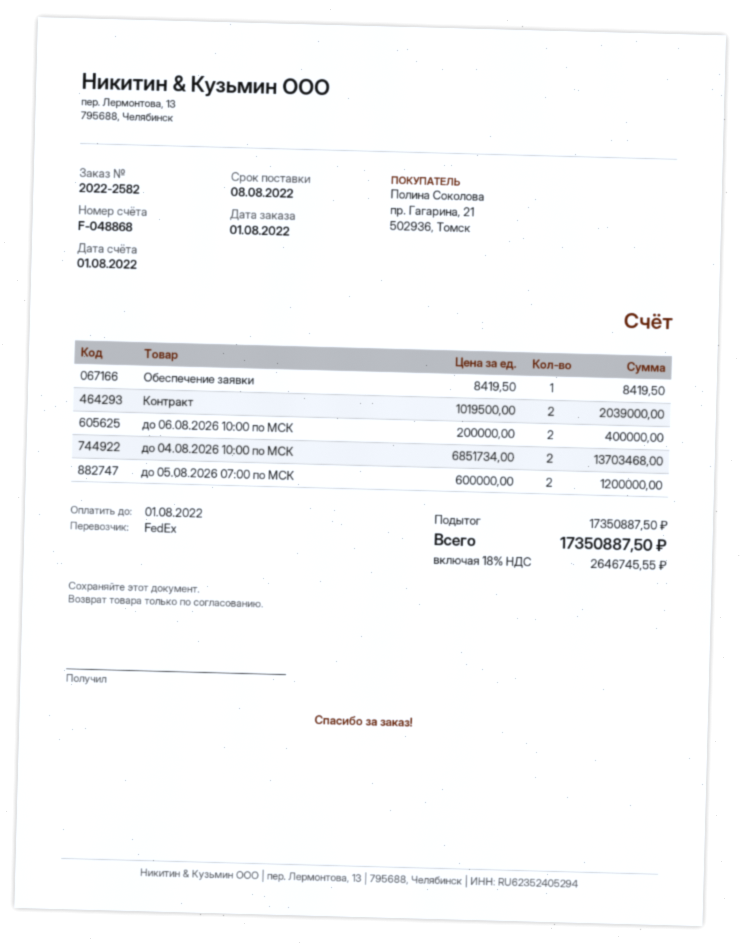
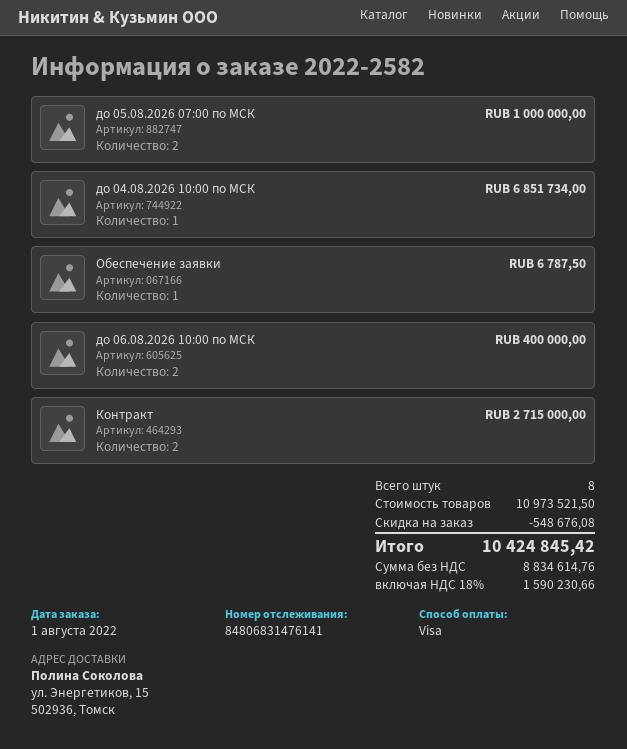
Обеспечение заявки: 1 for 8419.50 -> 1 for 6787.50
Контракт: 2 for 2039000.00 -> 2 for 2715000.00
до 04.08.2026 10:00 по МСК: 2 for 13703468.00 -> 1 for 6851734.00
до 05.08.2026 07:00 по МСК: 2 for 1200000.00 -> 2 for 1000000.00
subtotal: 17350887.50 -> 10973521.50
discount: none -> 548676.08
tax: 18% = 2646745.55 -> 18% = 1590230.66
total: 17350887.50 -> 10424845.42

